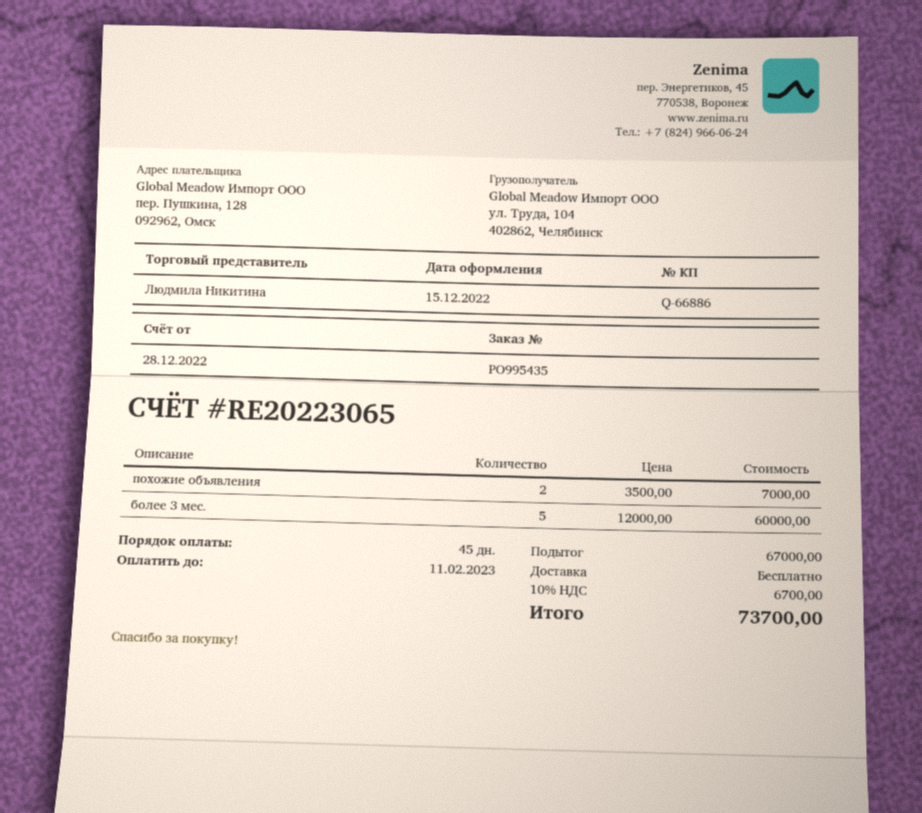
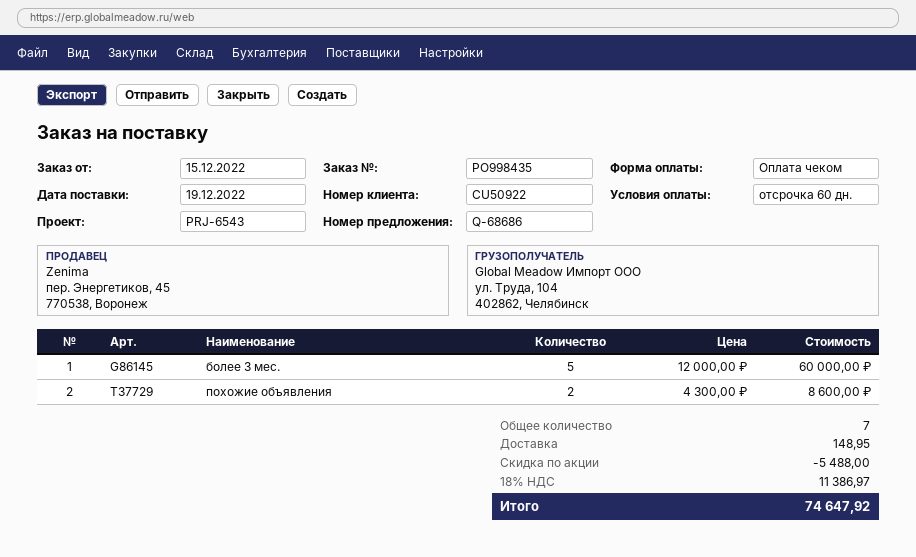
quote number: Q-66886 -> Q-68686
order number: PO995435 -> PO998435
payment terms: 45 days -> 60 days
похожие объявления: 2 x 3500.00 = 7000.00 -> 2 x 4300.00 = 8600.00
discount: none -> 5488.00
shipping: 0.00 -> 148.95
tax: 10% = 6700.00 -> 18% = 11386.97
total: 73700.00 -> 74647.92

